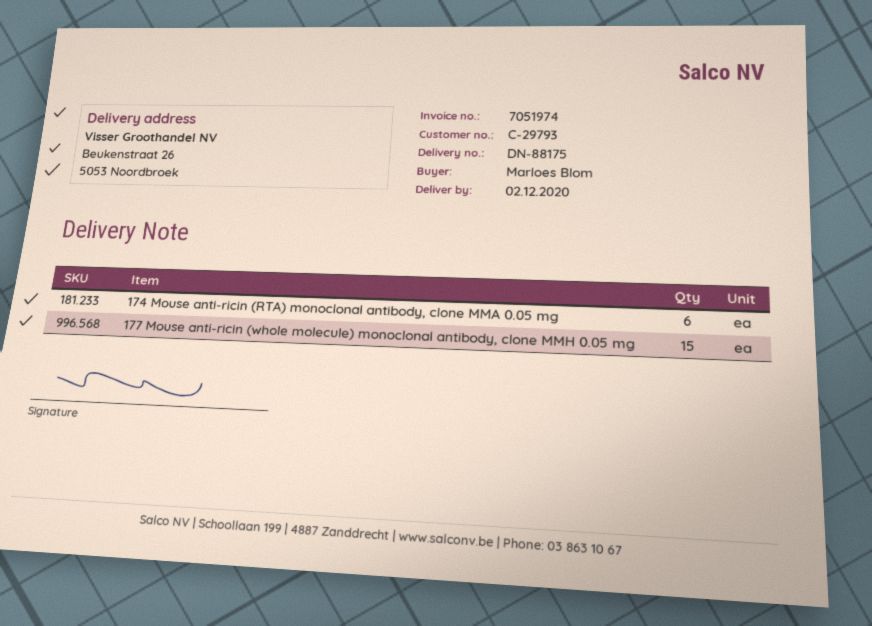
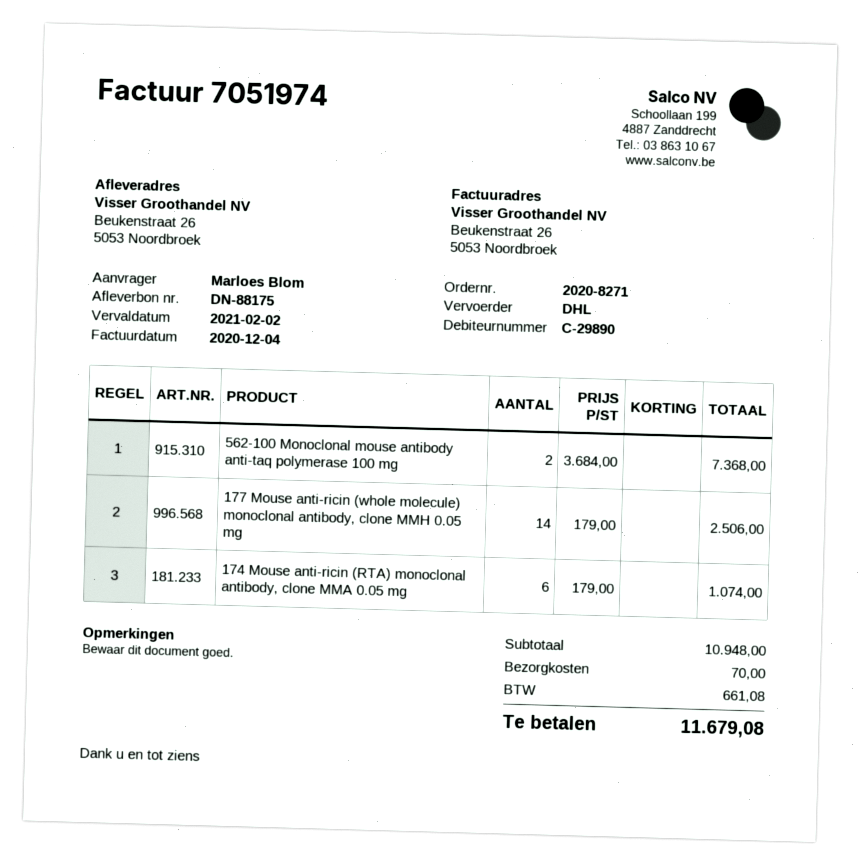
customer number: C-29793 -> C-29890
177 Mouse anti-ricin (whole molecule) monoclonal antibody, clone MMH 0.05 mg: 15 -> 14
562-100 Monoclonal mouse antibody anti-taq polymerase 100 mg: none -> 2

